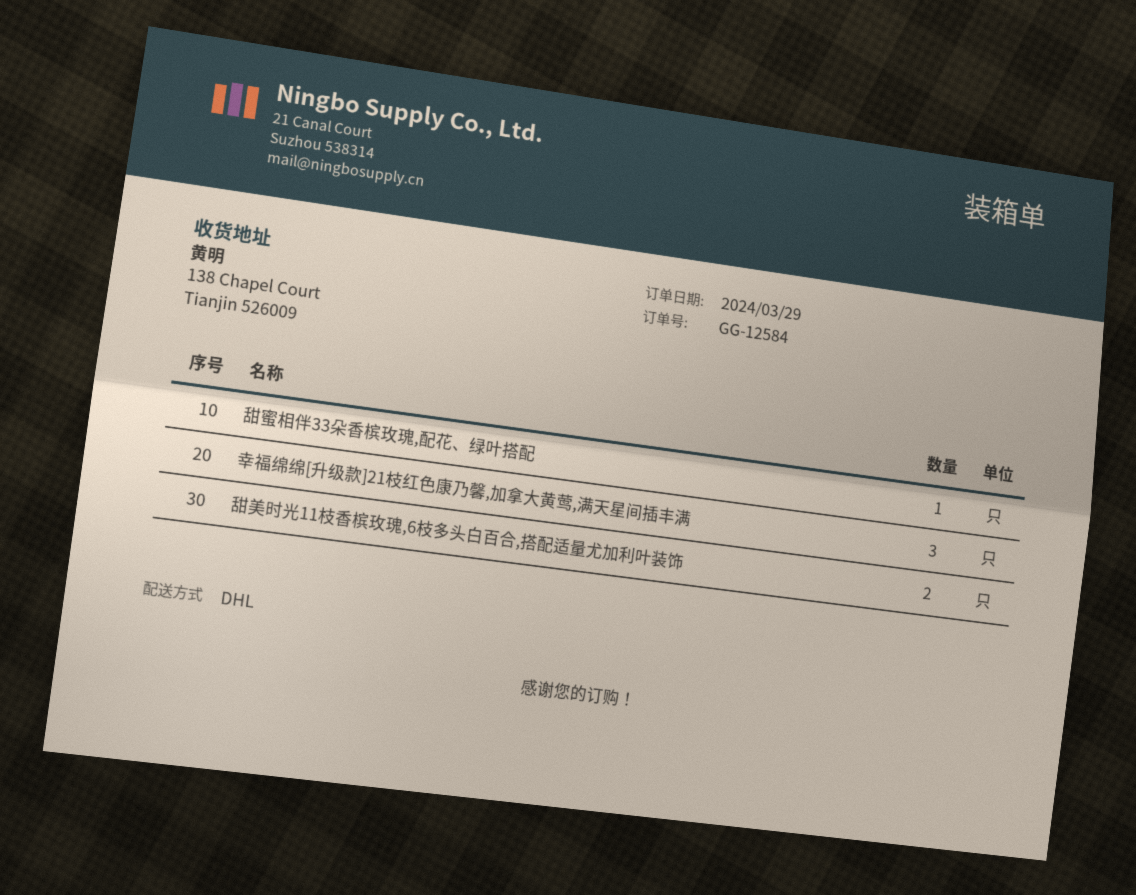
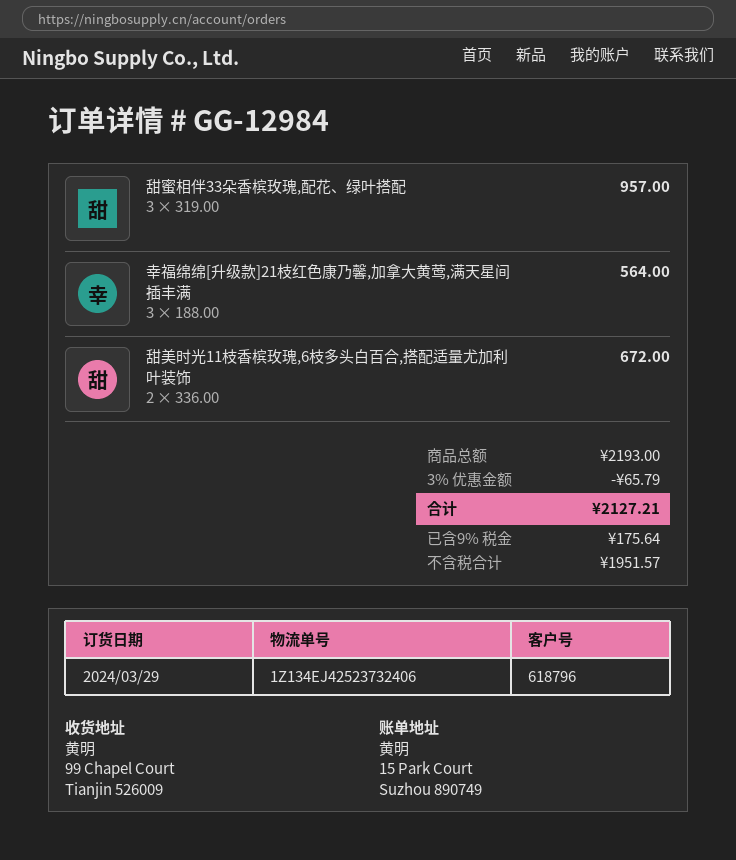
order number: GG-12584 -> GG-12984
ship to: 138 Chapel Court, Tianjin 526009 -> 99 Chapel Court, Tianjin 526009
甜蜜相伴33朵香槟玫瑰,配花、绿叶搭配: 1 -> 3

